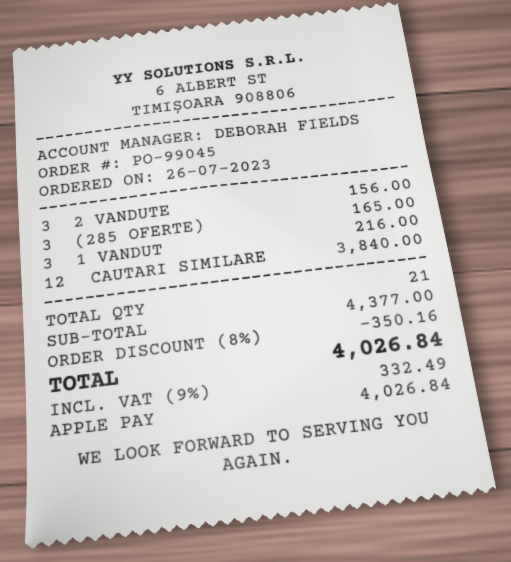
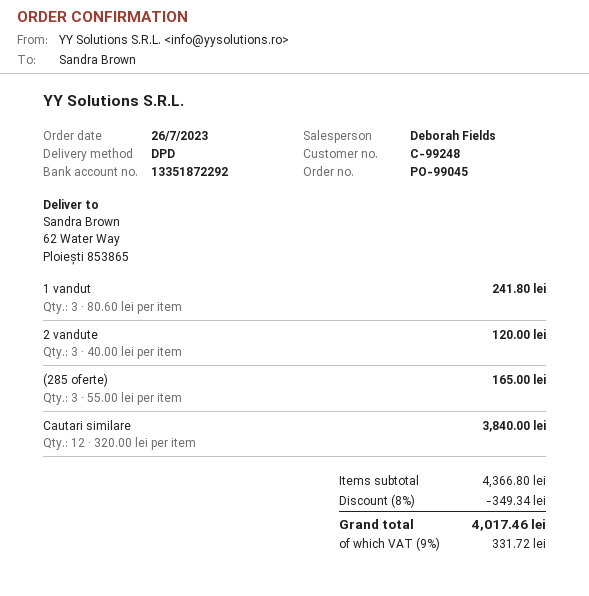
2 VANDUTE: 3 for 156.00 -> 3 for 120.00
1 VANDUT: 3 for 216.00 -> 3 for 241.80
subtotal: 4377.00 -> 4366.80
discount: 8% = 350.16 -> 8% = 349.34
tax: 9% = 332.49 -> 9% = 331.72
total: 4026.84 -> 4017.46

